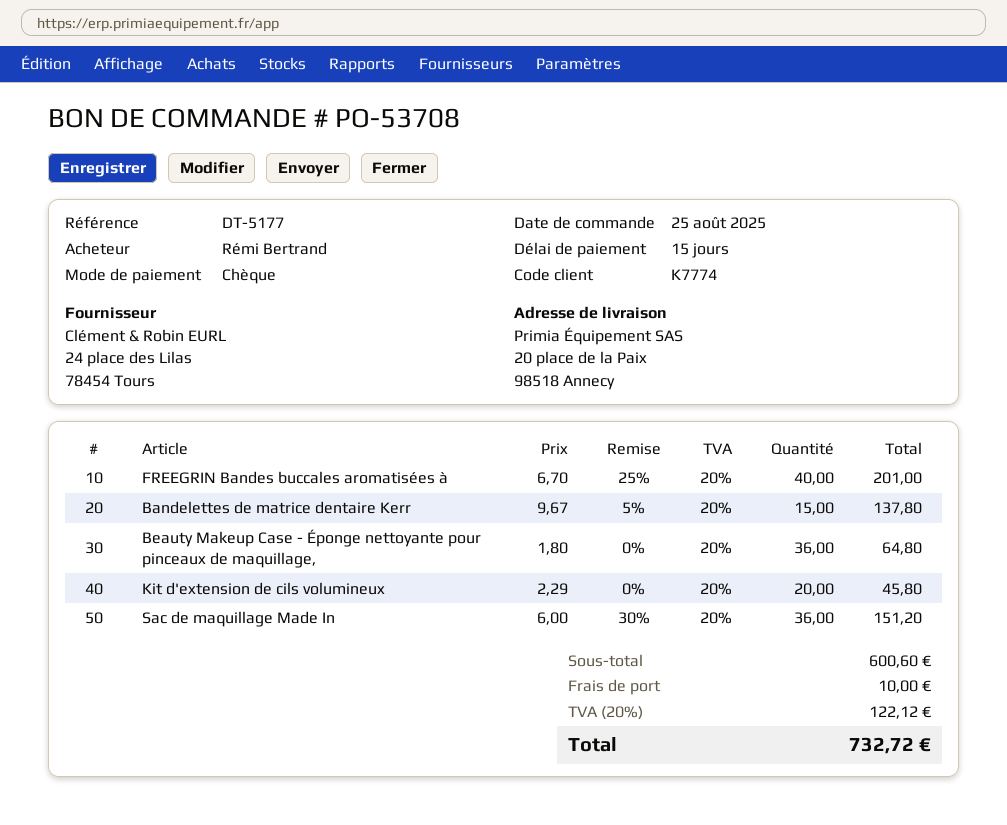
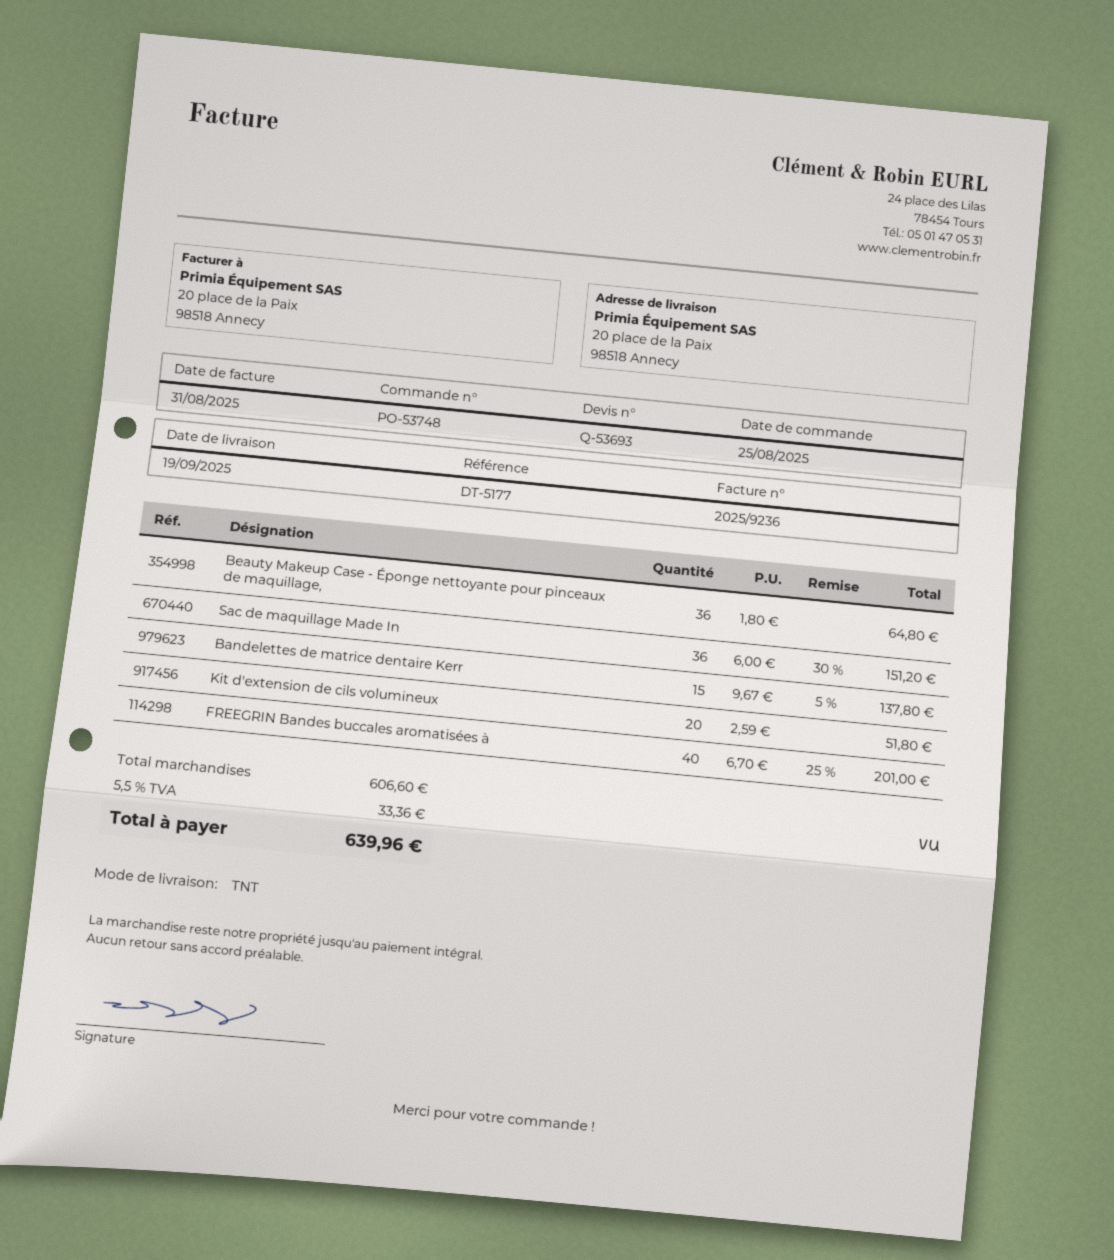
order number: PO-53708 -> PO-53748
Kit d'extension de cils volumineux: 20 x 2.29 = 45.80 -> 20 x 2.59 = 51.80
subtotal: 600.60 -> 606.60
shipping: 10.00 -> none
tax: 20% = 122.12 -> 5.5% = 33.36
total: 732.72 -> 639.96

